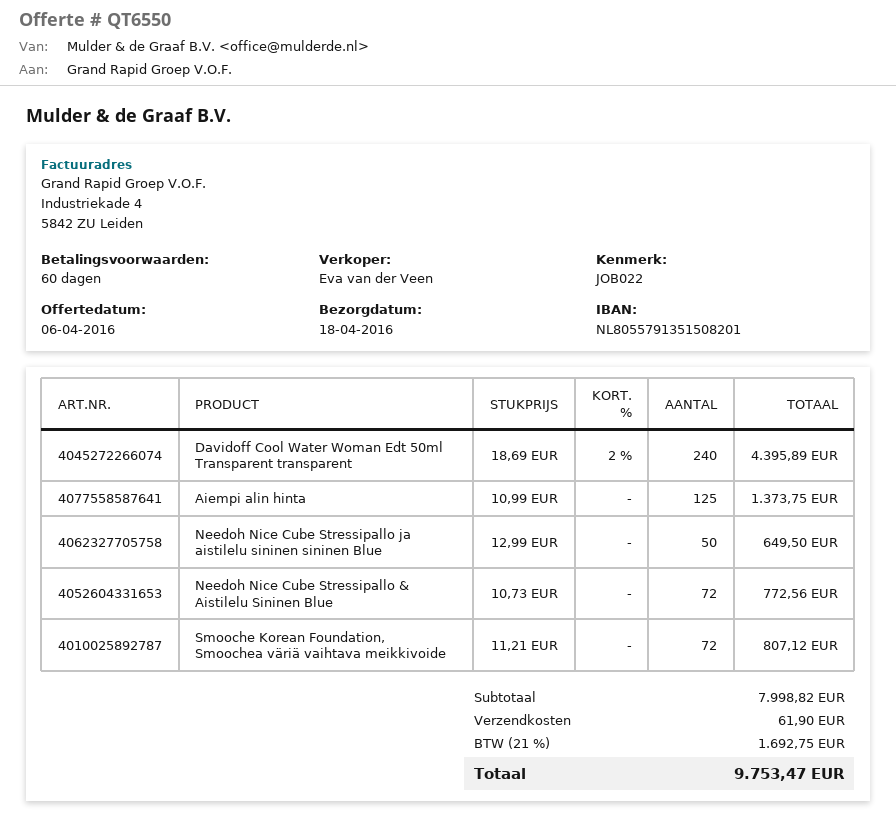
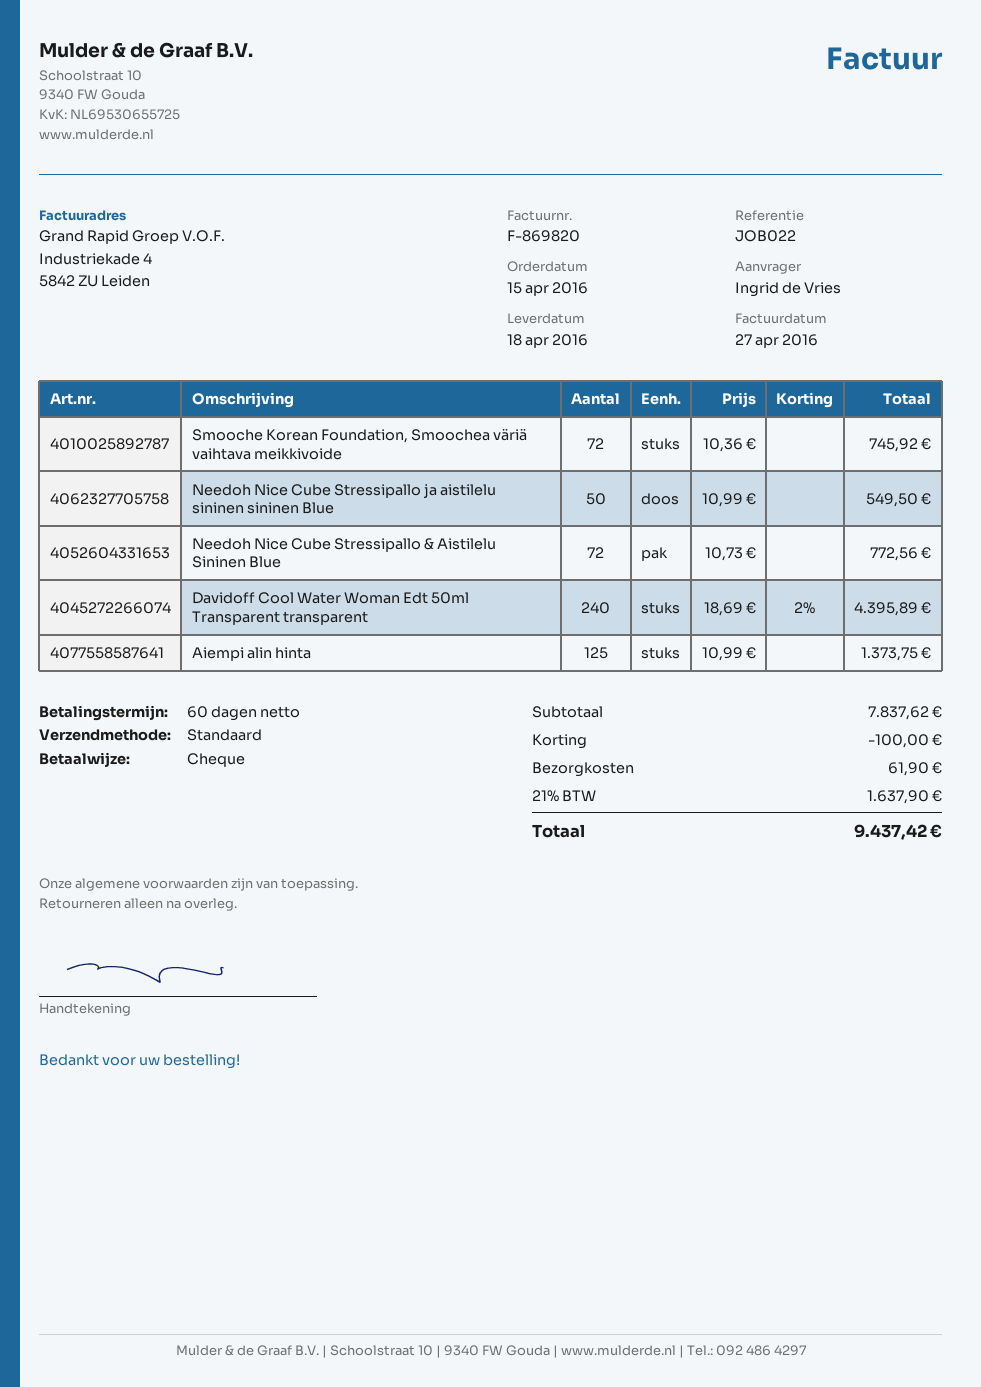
Needoh Nice Cube Stressipallo ja aistilelu sininen sininen Blue: 50 x 12.99 = 649.50 -> 50 x 10.99 = 549.50
Smooche Korean Foundation, Smoochea väriä vaihtava meikkivoide: 72 x 11.21 = 807.12 -> 72 x 10.36 = 745.92
subtotal: 7998.82 -> 7837.62
discount: none -> 100.00
tax: 21% = 1692.75 -> 21% = 1637.90
total: 9753.47 -> 9437.42

